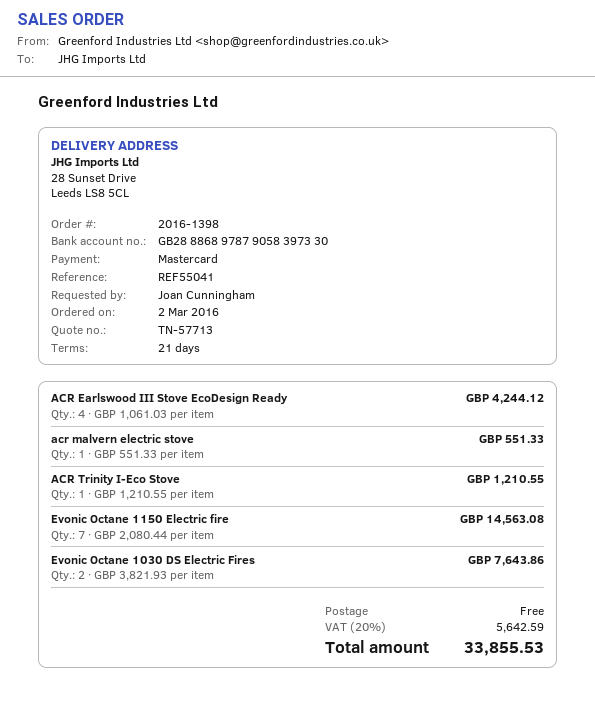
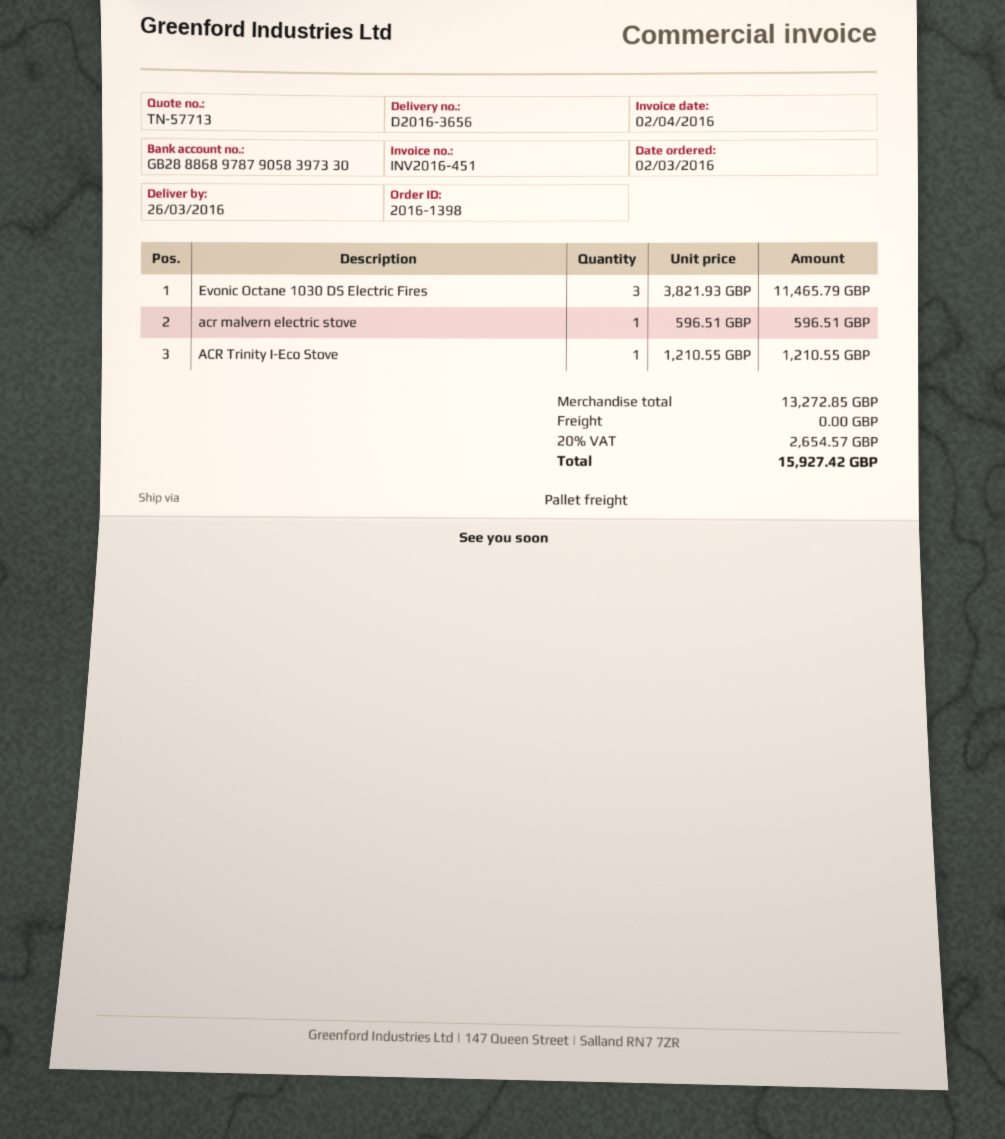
ACR Earlswood III Stove EcoDesign Ready: 4 x 1061.03 = 4244.12 -> none
acr malvern electric stove: 1 x 551.33 = 551.33 -> 1 x 596.51 = 596.51
Evonic Octane 1150 Electric fire: 7 x 2080.44 = 14563.08 -> none
Evonic Octane 1030 DS Electric Fires: 2 x 3821.93 = 7643.86 -> 3 x 3821.93 = 11465.79
tax: 20% = 5642.59 -> 20% = 2654.57
total: 33855.53 -> 15927.42

